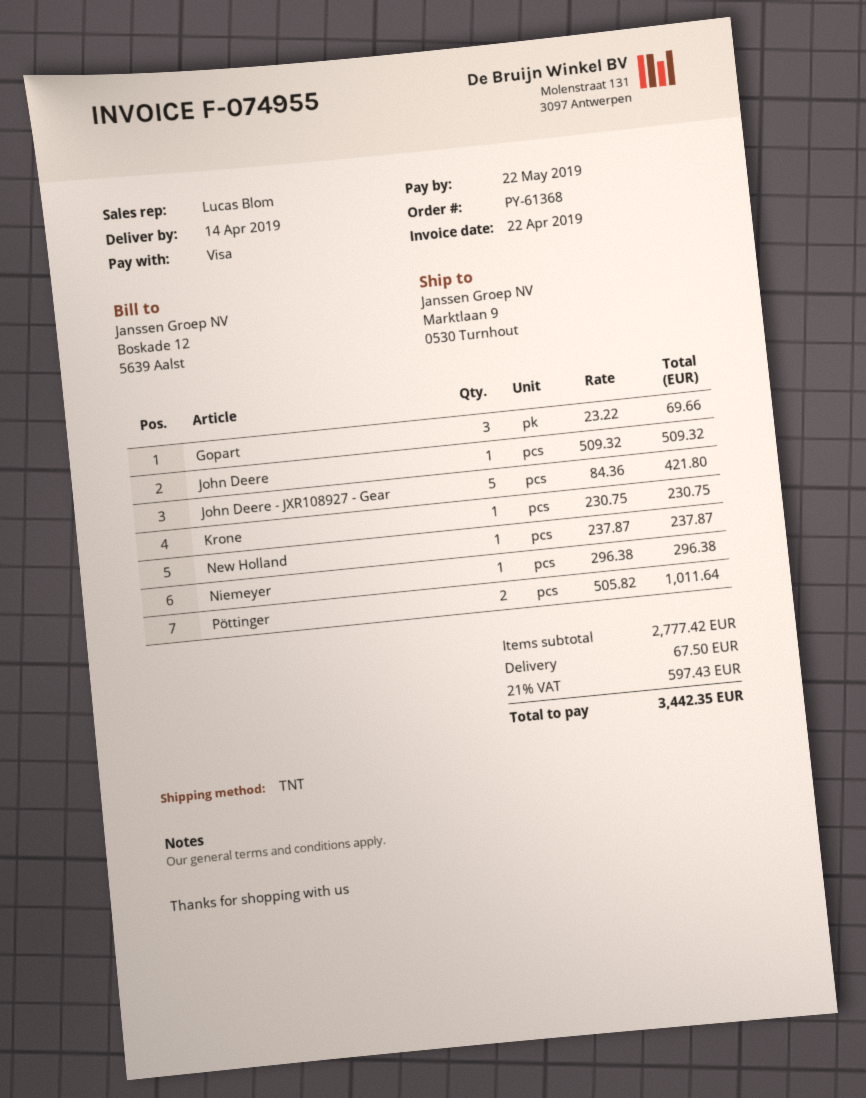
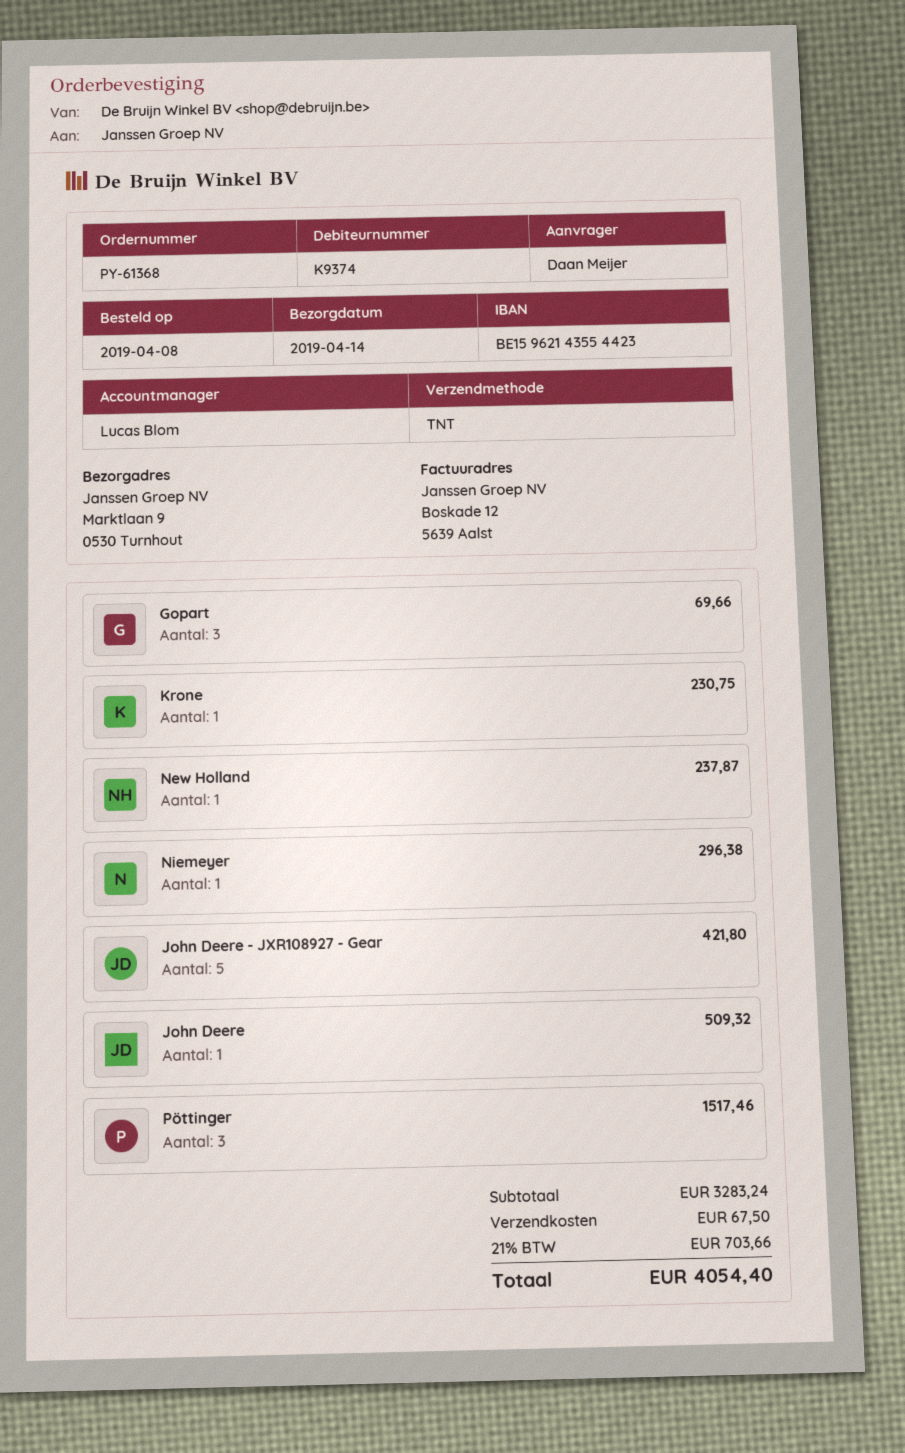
Pöttinger: 2 for 1011.64 -> 3 for 1517.46
subtotal: 2777.42 -> 3283.24
tax: 21% = 597.43 -> 21% = 703.66
total: 3442.35 -> 4054.40

